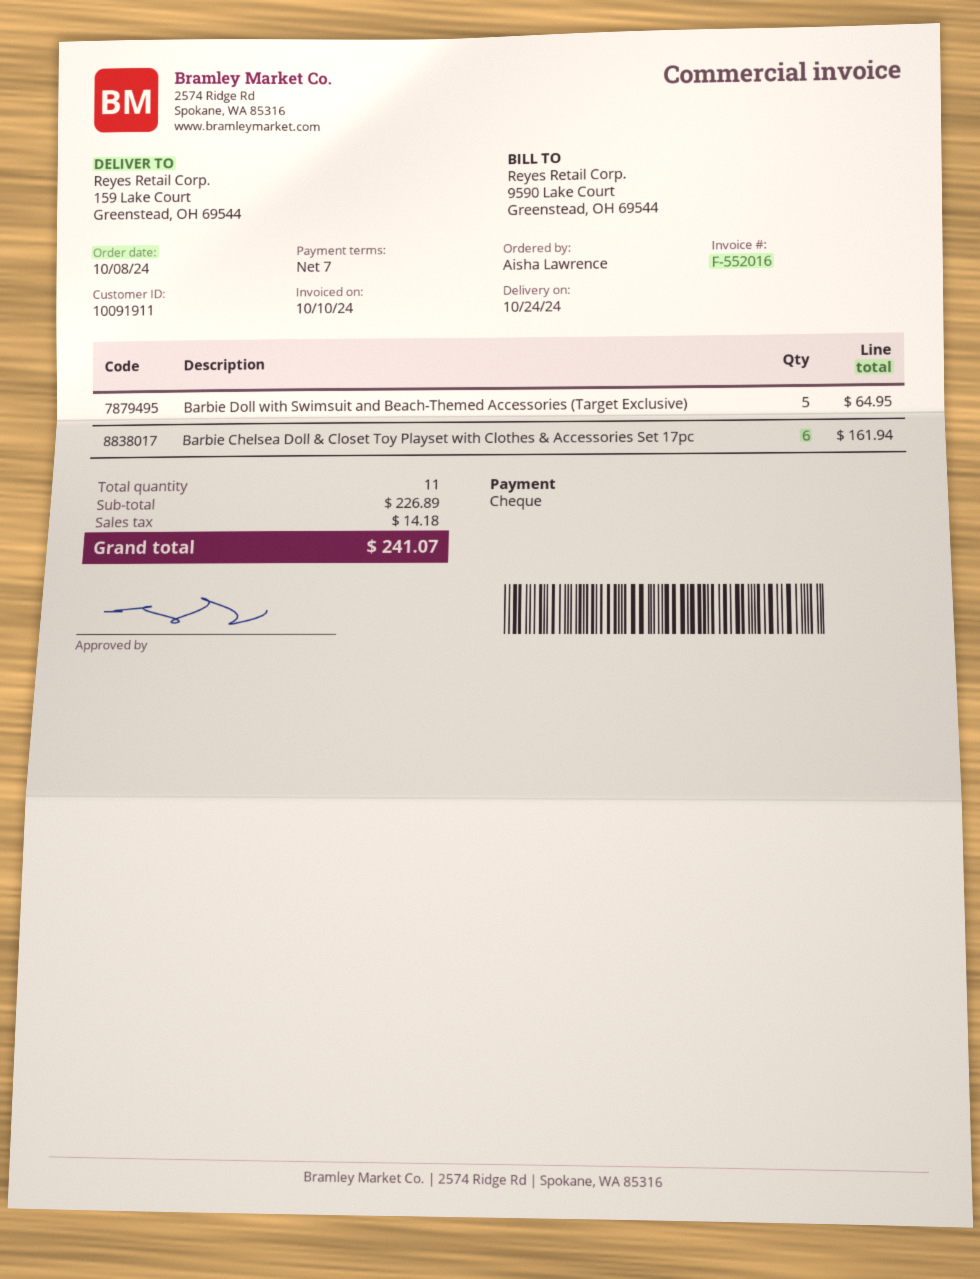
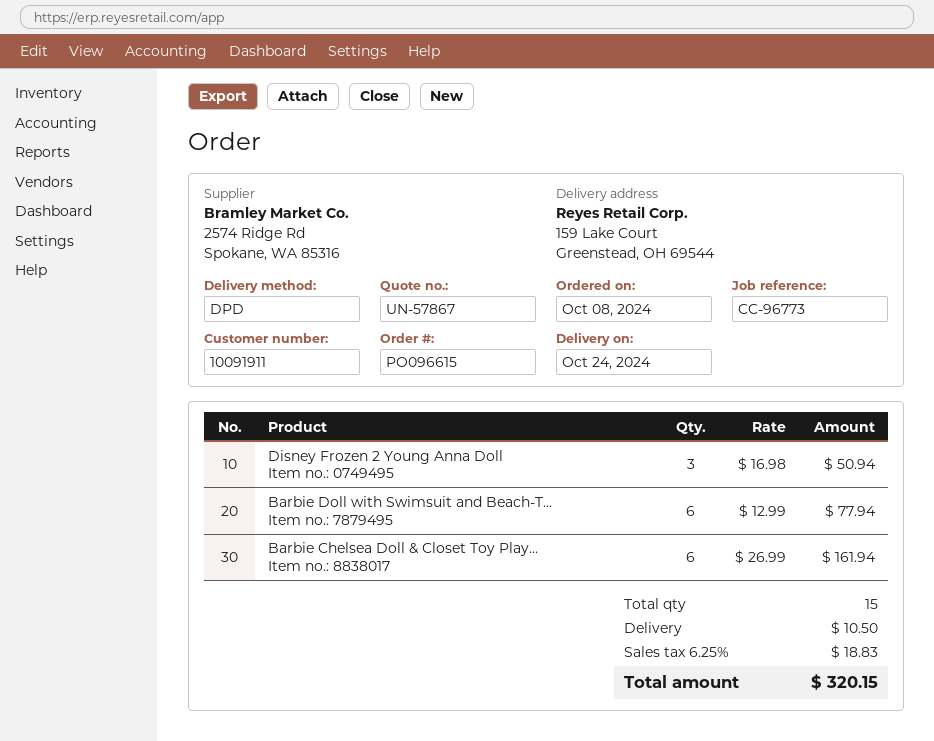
Barbie Doll with Swimsuit and Beach-Themed Accessories (Target Exclusive): 5 for 64.95 -> 6 for 77.94
Disney Frozen 2 Young Anna Doll: none -> 3 for 50.94
total quantity: 11 -> 15
shipping: none -> 10.50
tax: 14.18 -> 18.83
total: 241.07 -> 320.15

